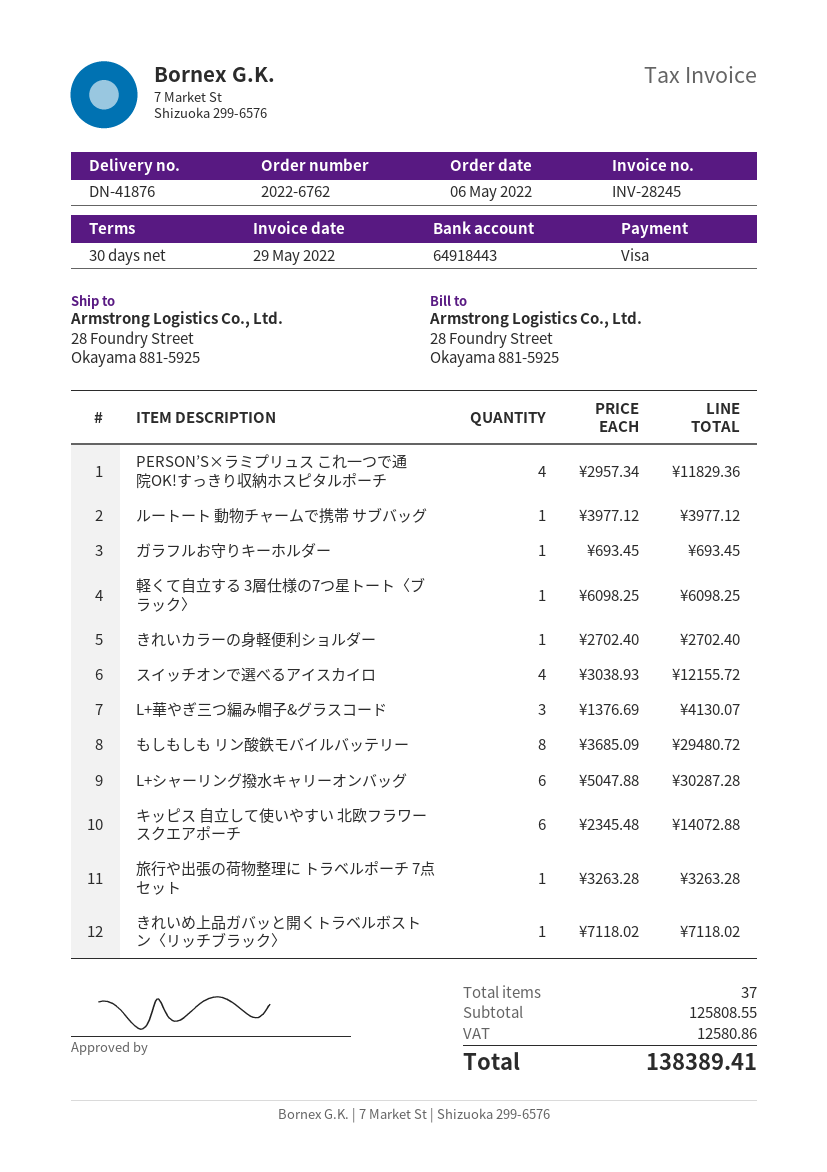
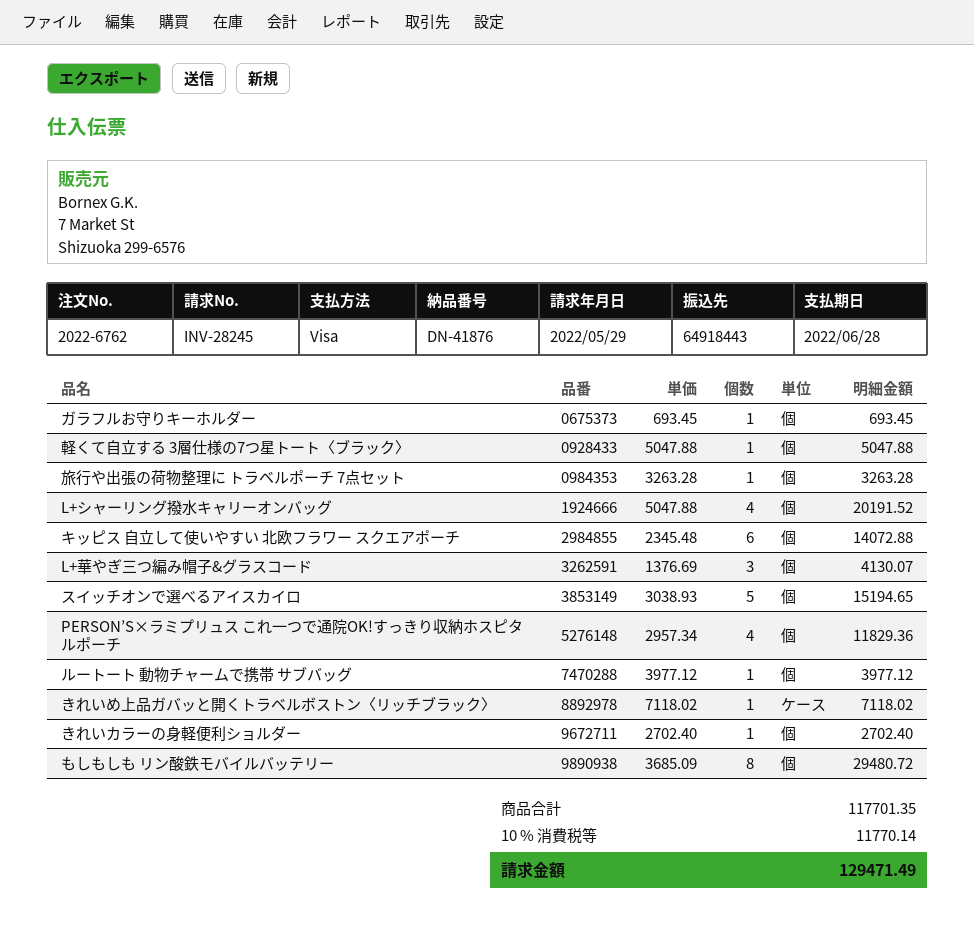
軽くて自立する 3層仕様の7つ星トート〈ブラック〉: 1 x 6098.25 = 6098.25 -> 1 x 5047.88 = 5047.88
スイッチオンで選べるアイスカイロ: 4 x 3038.93 = 12155.72 -> 5 x 3038.93 = 15194.65
L+シャーリング撥水キャリーオンバッグ: 6 x 5047.88 = 30287.28 -> 4 x 5047.88 = 20191.52
subtotal: 125808.55 -> 117701.35
tax: 12580.86 -> 11770.14
total: 138389.41 -> 129471.49

